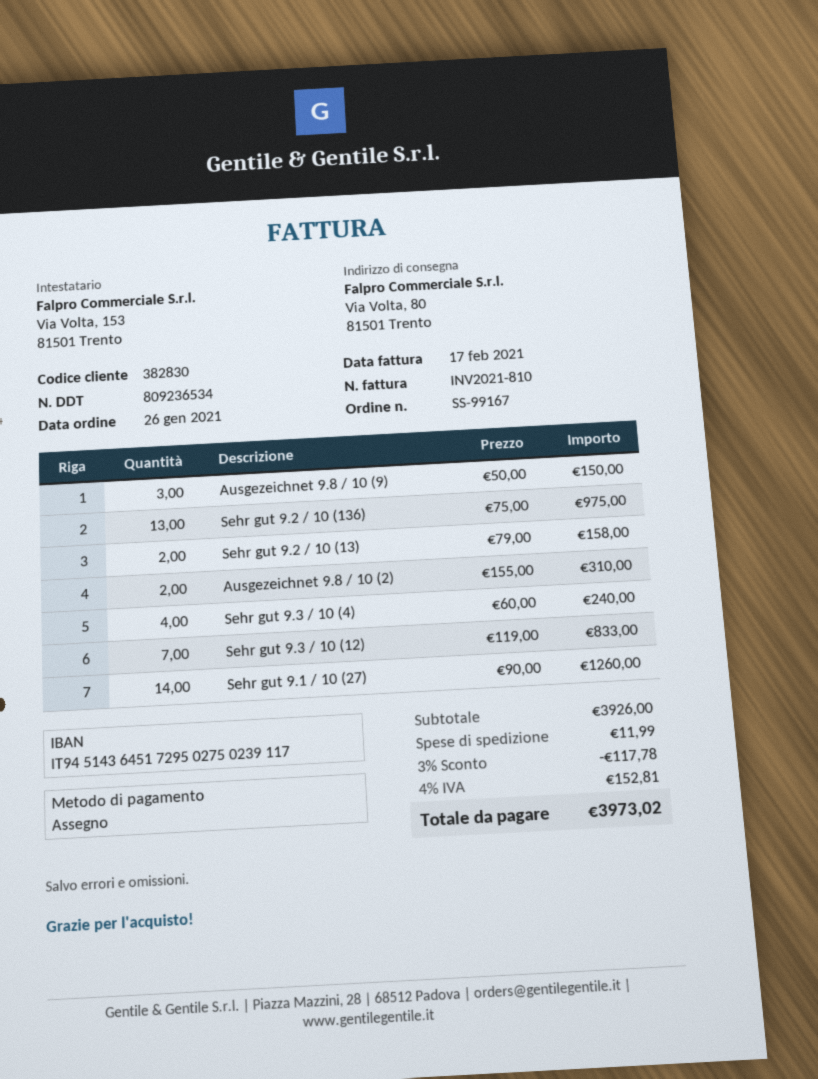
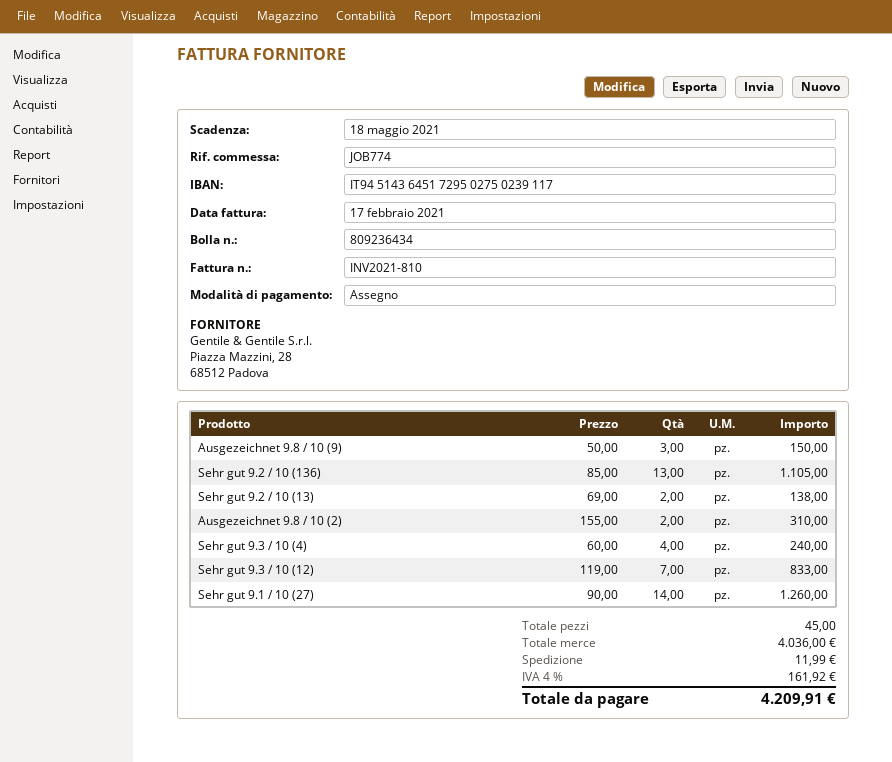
delivery note number: 809236534 -> 809236434
Sehr gut 9.2 / 10 (136): 13 x 75.00 = 975.00 -> 13 x 85.00 = 1105.00
Sehr gut 9.2 / 10 (13): 2 x 79.00 = 158.00 -> 2 x 69.00 = 138.00
subtotal: 3926.00 -> 4036.00
discount: 3% = 117.78 -> none
tax: 4% = 152.81 -> 4% = 161.92
total: 3973.02 -> 4209.91

